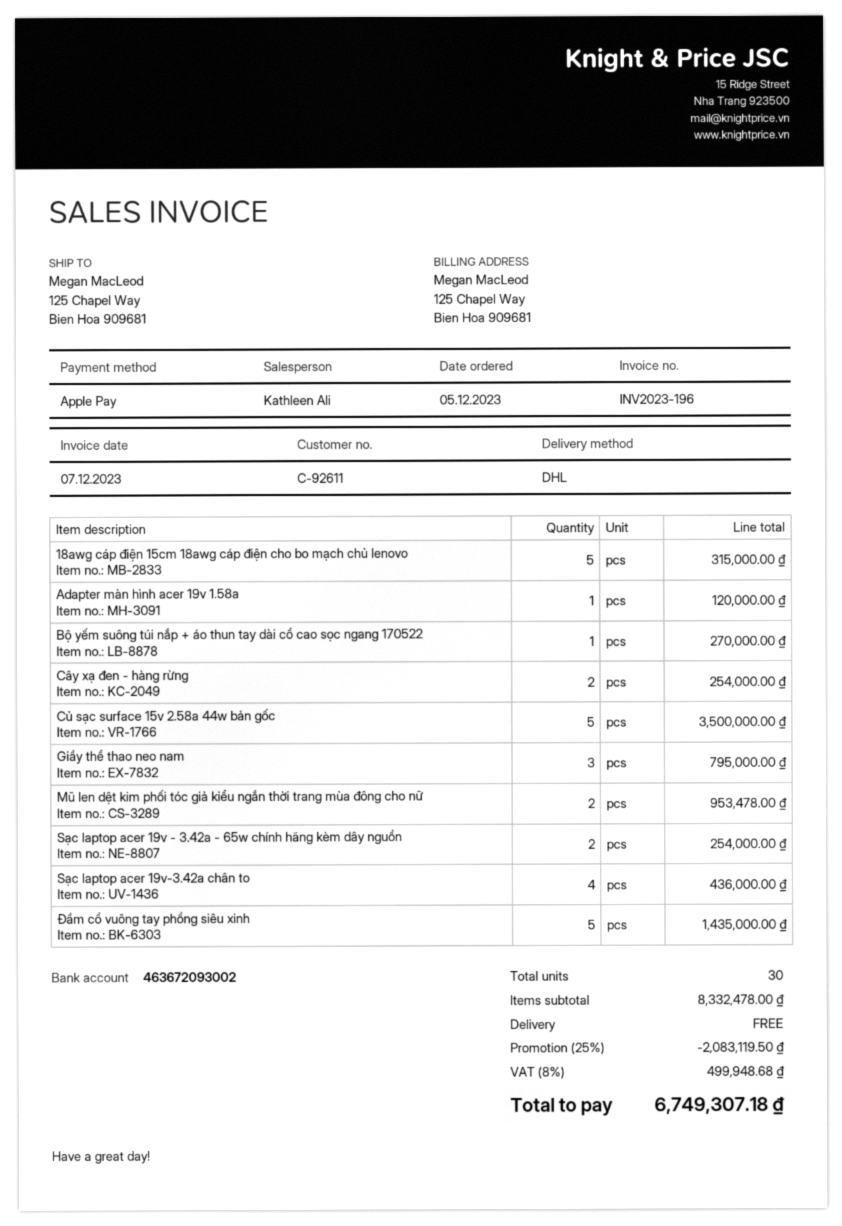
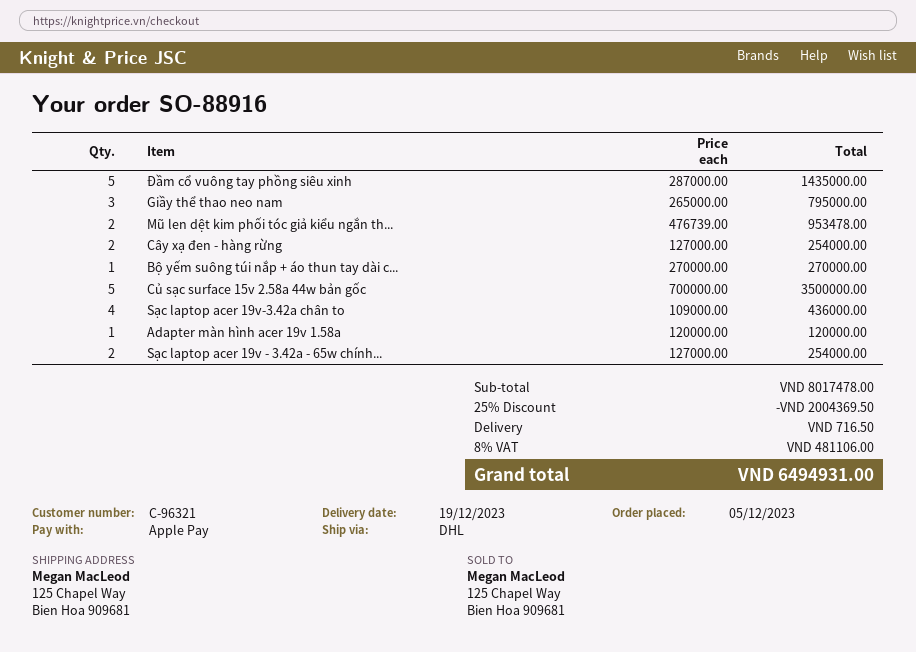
customer number: C-92611 -> C-96321
18awg cáp điện 15cm 18awg cáp điện cho bo mạch chủ lenovo: 5 for 315000.00 -> none
subtotal: 8332478.00 -> 8017478.00
discount: 25% = 2083119.50 -> 25% = 2004369.50
shipping: 0.00 -> 716.50
tax: 8% = 499948.68 -> 8% = 481106.00
total: 6749307.18 -> 6494931.00

